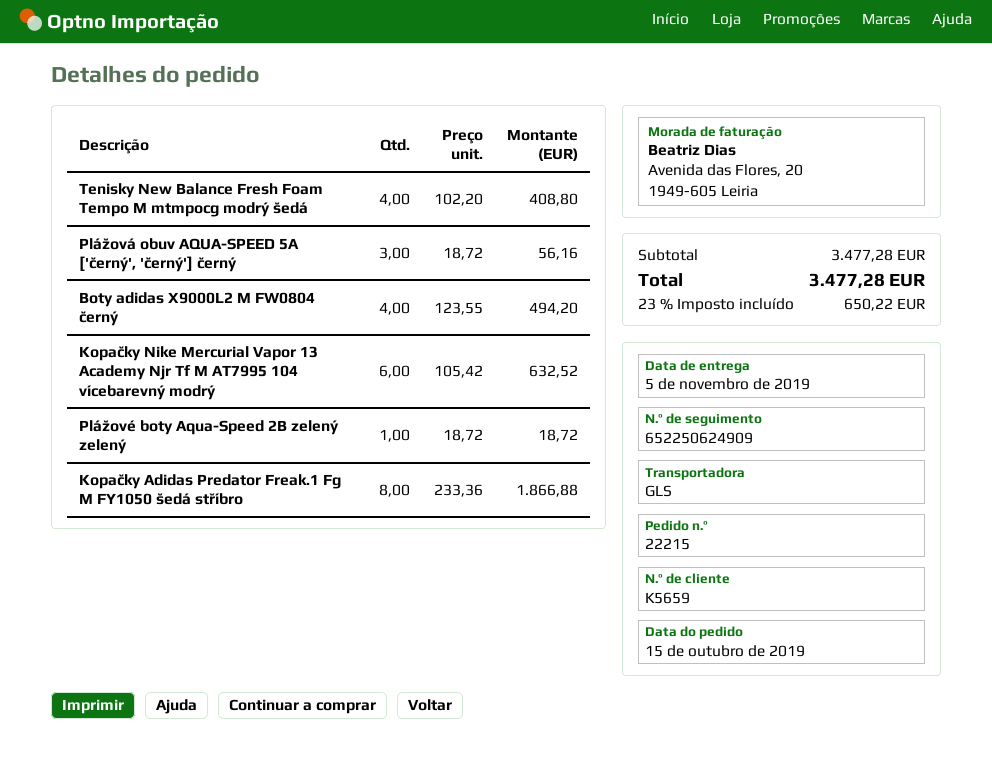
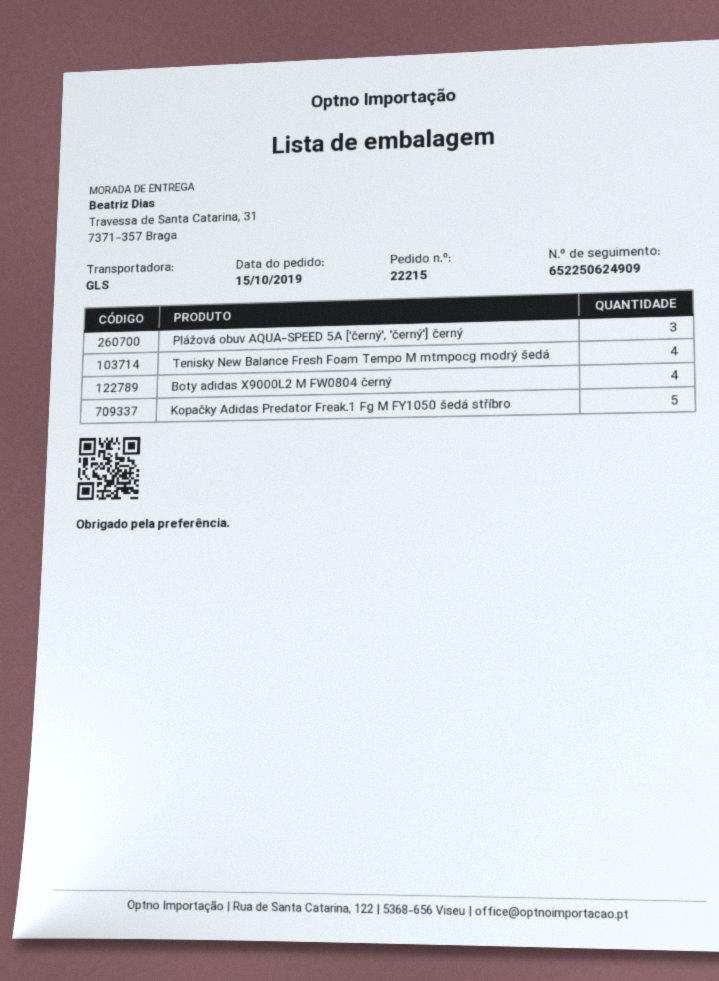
Kopačky Nike Mercurial Vapor 13 Academy Njr Tf M AT7995 104 vícebarevný modrý: 6 -> none
Plážové boty Aqua-Speed 2B zelený zelený: 1 -> none
Kopačky Adidas Predator Freak.1 Fg M FY1050 šedá stříbro: 8 -> 5

